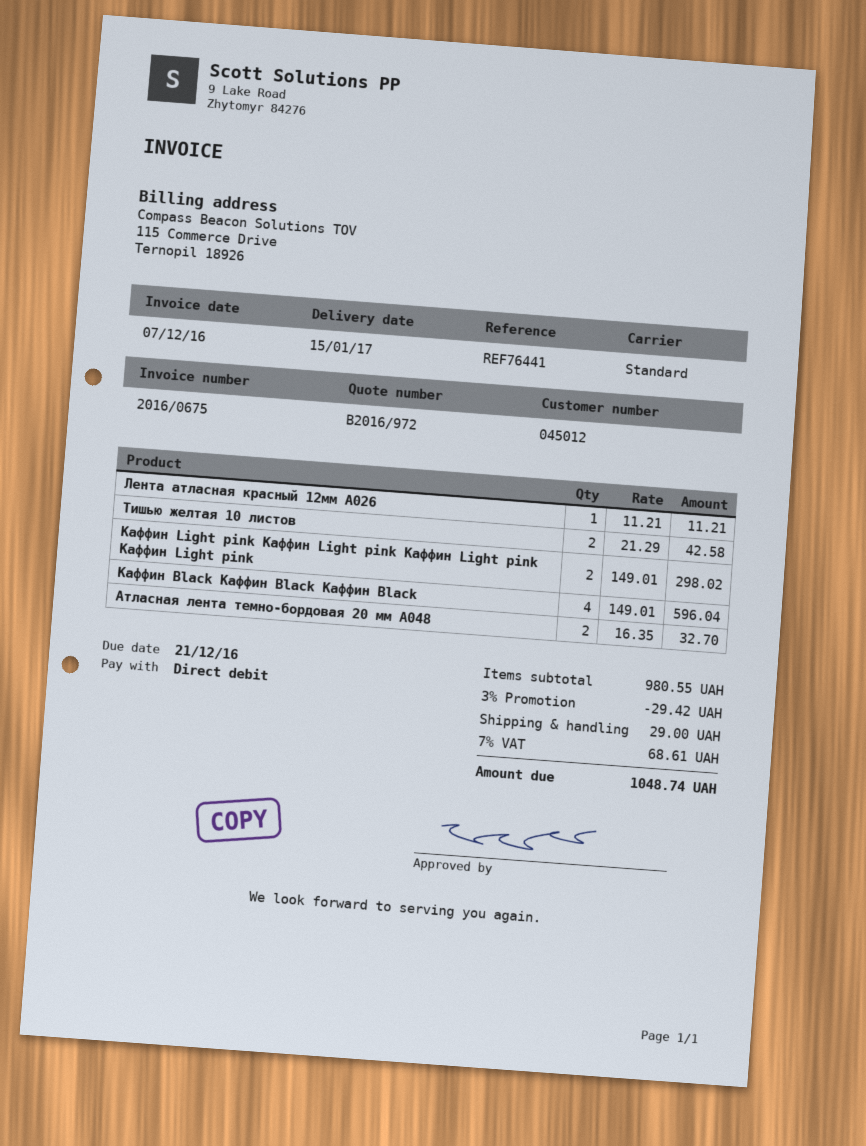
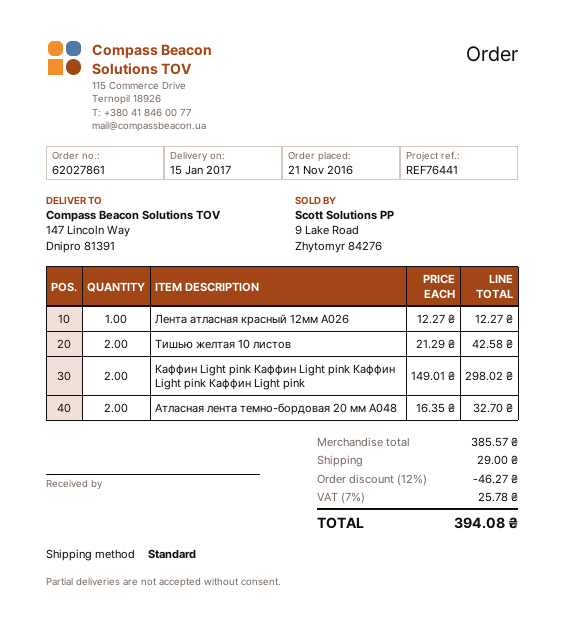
Лента атласная красный 12мм А026: 1 x 11.21 = 11.21 -> 1 x 12.27 = 12.27
Каффин Black Каффин Black Каффин Black: 4 x 149.01 = 596.04 -> none
subtotal: 980.55 -> 385.57
discount: 3% = 29.42 -> 12% = 46.27
tax: 7% = 68.61 -> 7% = 25.78
total: 1048.74 -> 394.08

